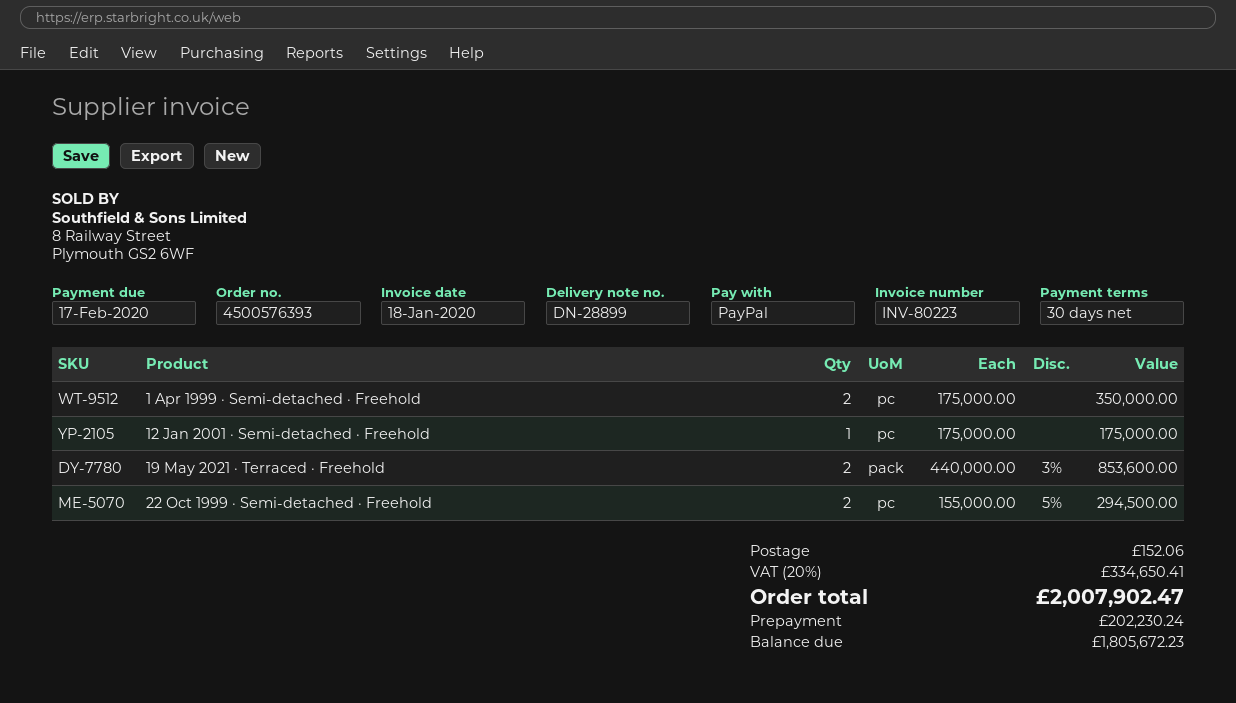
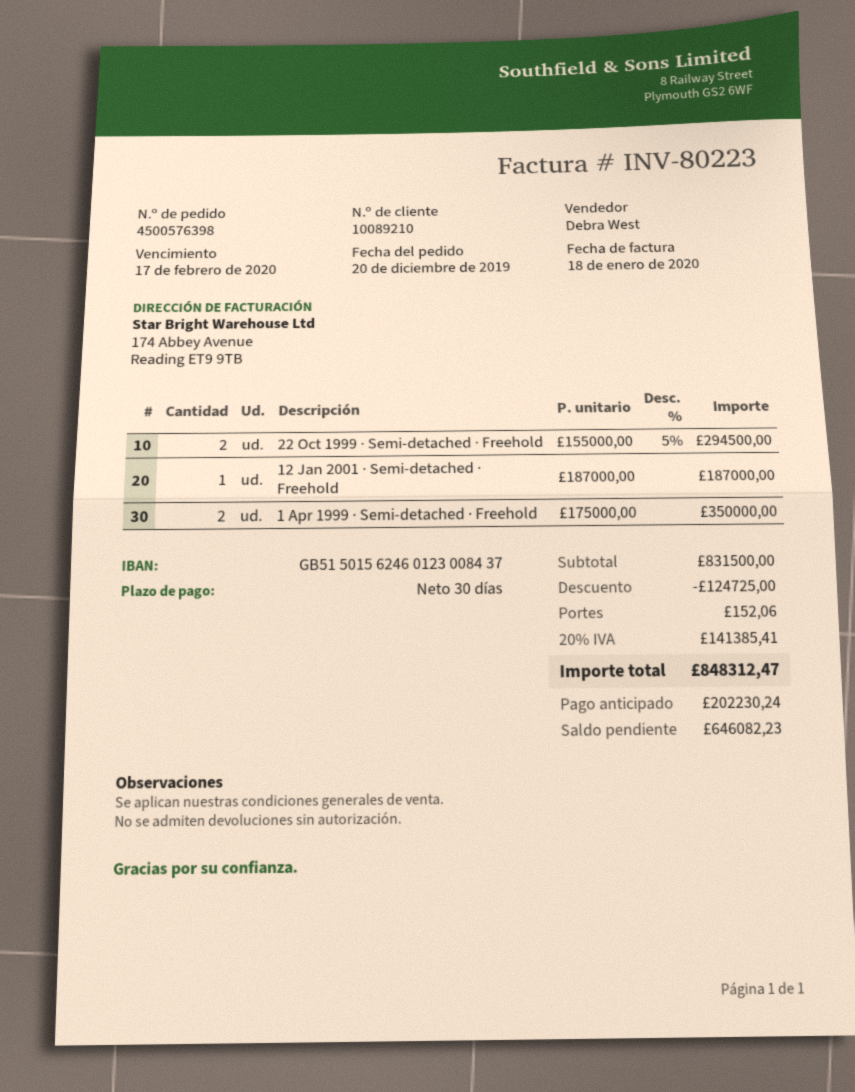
order number: 4500576393 -> 4500576398
12 Jan 2001 · Semi-detached · Freehold: 1 x 175000.00 = 175000.00 -> 1 x 187000.00 = 187000.00
19 May 2021 · Terraced · Freehold: 2 x 440000.00 - 3% = 853600.00 -> none
discount: none -> 124725.00
tax: 20% = 334650.41 -> 20% = 141385.41
total: 2007902.47 -> 848312.47
balance: 1805672.23 -> 646082.23

